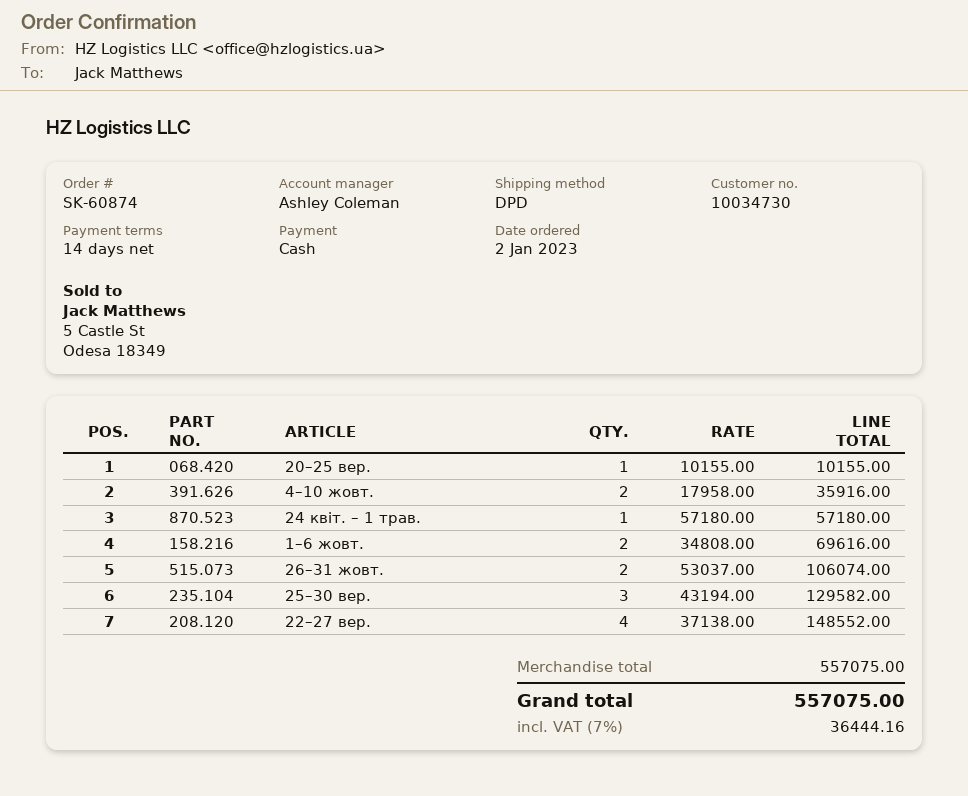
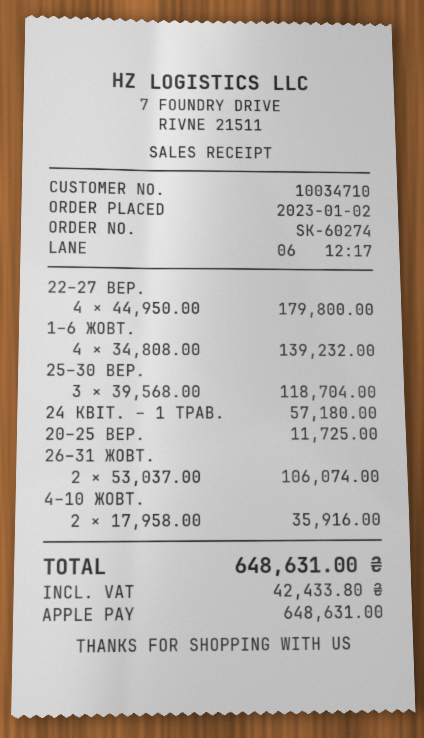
order number: SK-60874 -> SK-60274
customer number: 10034730 -> 10034710
payment method: cash -> Apple Pay
20–25 вер.: 1 x 10155.00 = 10155.00 -> 1 x 11725.00 = 11725.00
1–6 жовт.: 2 x 34808.00 = 69616.00 -> 4 x 34808.00 = 139232.00
25–30 вер.: 3 x 43194.00 = 129582.00 -> 3 x 39568.00 = 118704.00
22–27 вер.: 4 x 37138.00 = 148552.00 -> 4 x 44950.00 = 179800.00
tax: 36444.16 -> 42433.80
total: 557075.00 -> 648631.00

